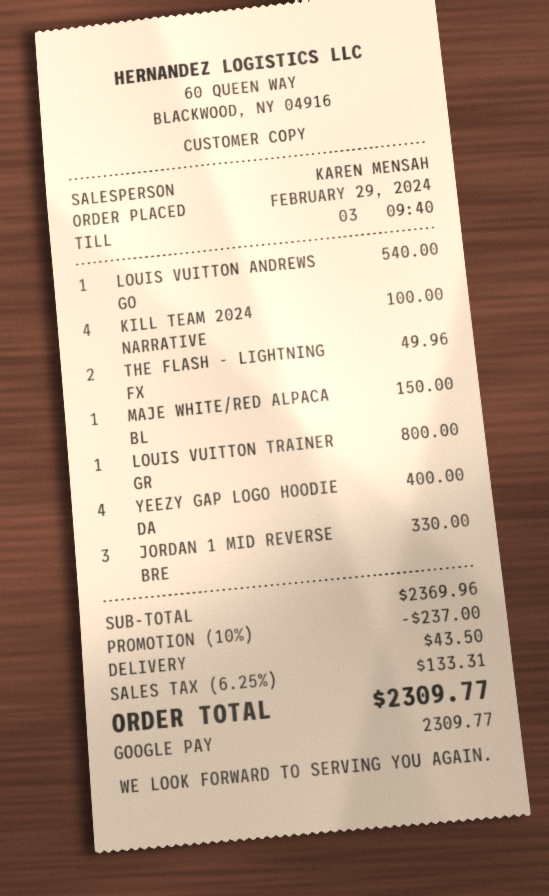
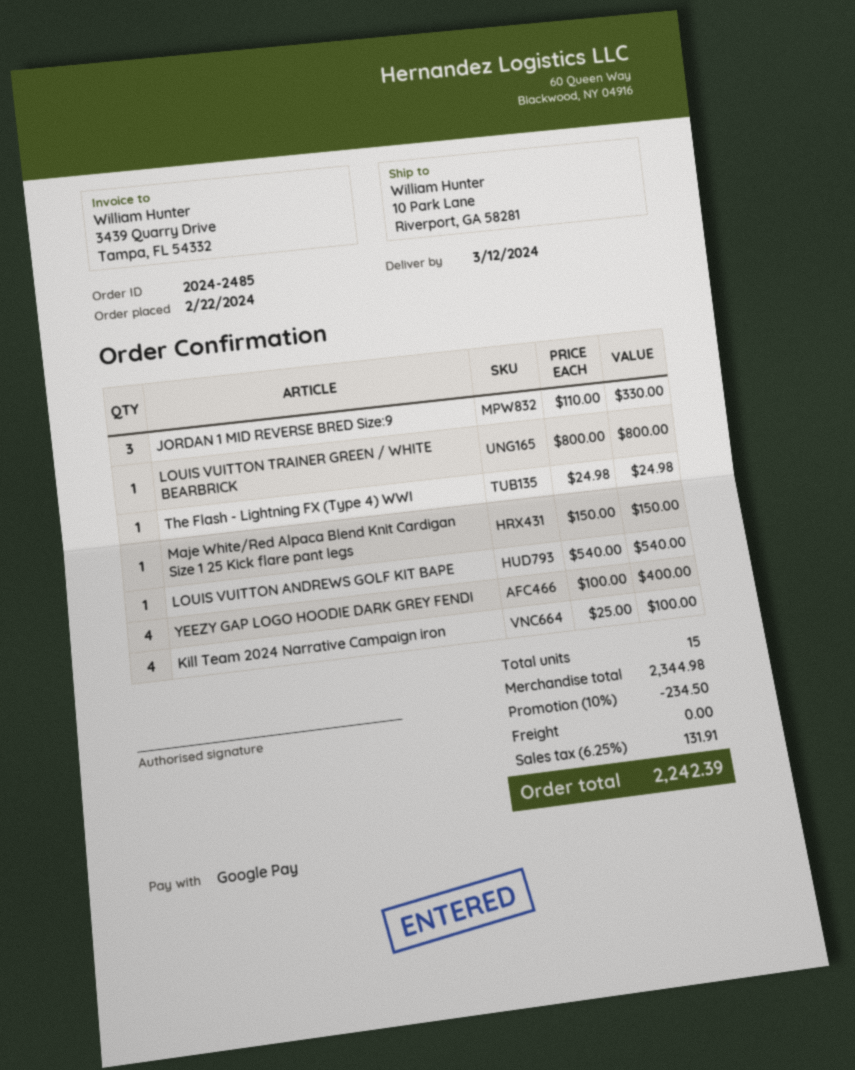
order date: 2024-02-29 -> 2024-02-22
THE FLASH - LIGHTNING FX: 2 for 49.96 -> 1 for 24.98
subtotal: 2369.96 -> 2344.98
discount: 10% = 237.00 -> 10% = 234.50
shipping: 43.50 -> 0.00
tax: 6.25% = 133.31 -> 6.25% = 131.91
total: 2309.77 -> 2242.39

